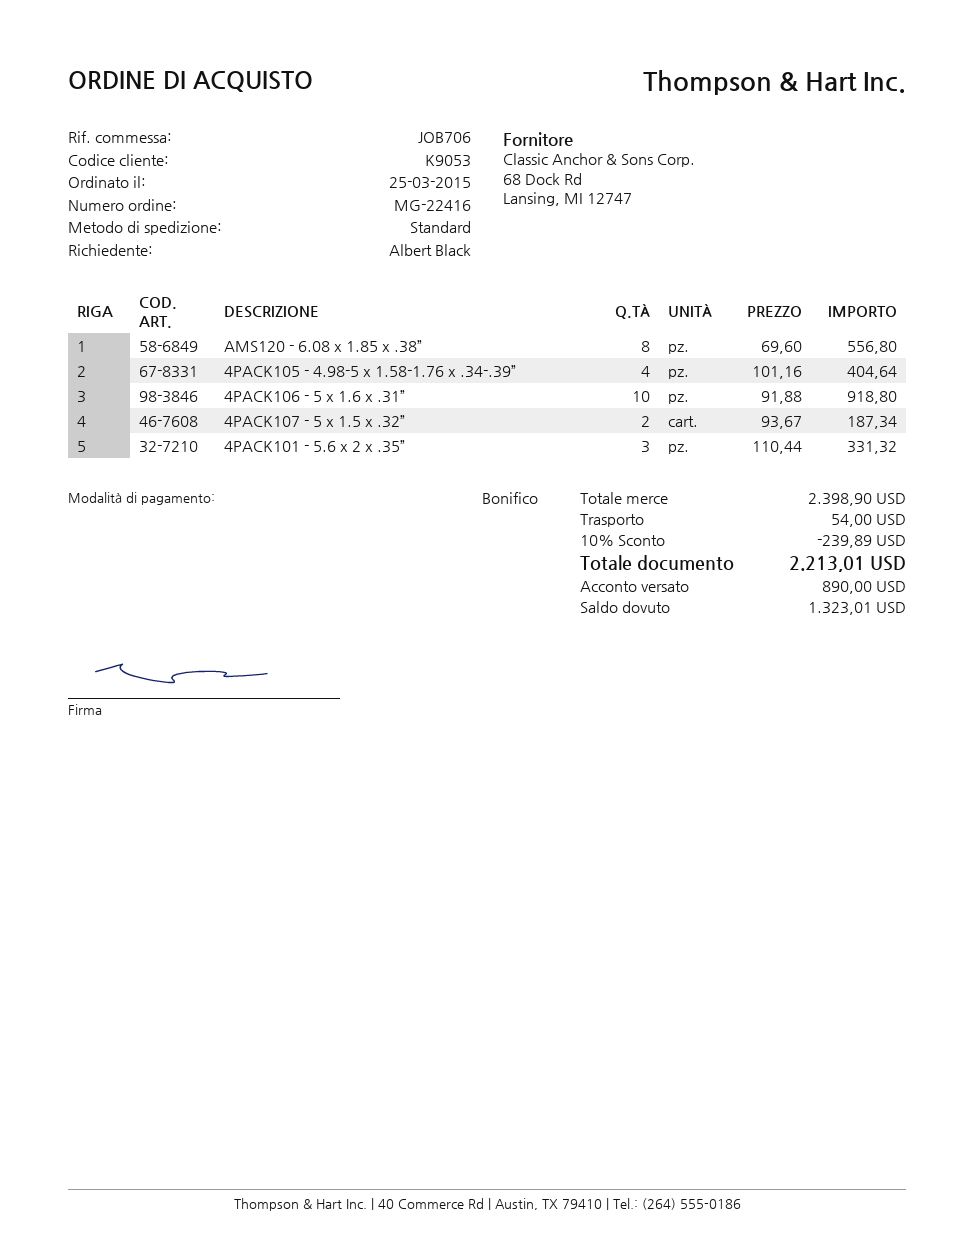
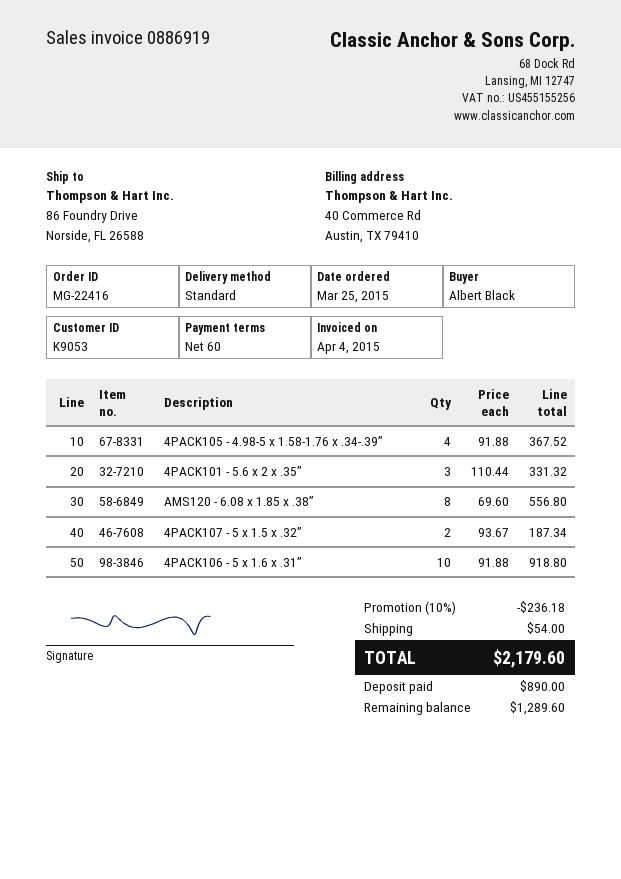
4PACK105 - 4.98-5 x 1.58-1.76 x .34-.39”: 4 x 101.16 = 404.64 -> 4 x 91.88 = 367.52
discount: 10% = 239.89 -> 10% = 236.18
total: 2213.01 -> 2179.60
balance: 1323.01 -> 1289.60

